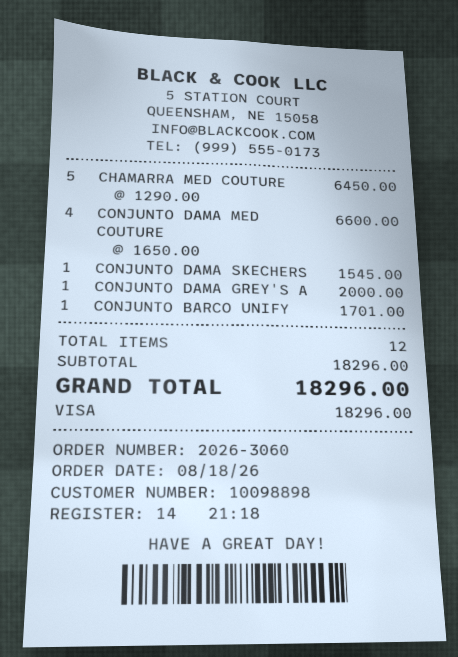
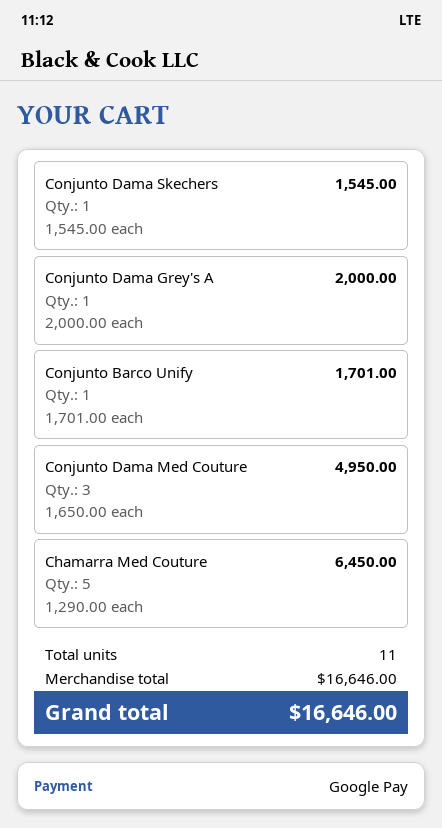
payment method: Visa -> Google Pay
CONJUNTO DAMA MED COUTURE: 4 x 1650.00 = 6600.00 -> 3 x 1650.00 = 4950.00
total quantity: 12 -> 11
subtotal: 18296.00 -> 16646.00
total: 18296.00 -> 16646.00

